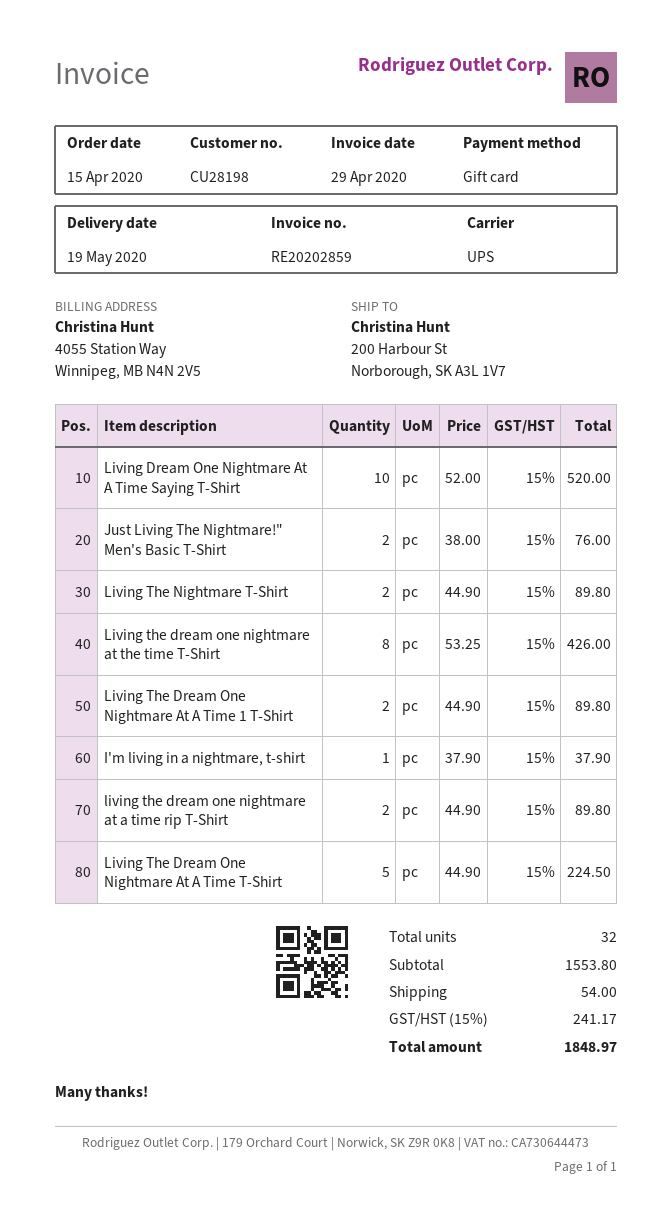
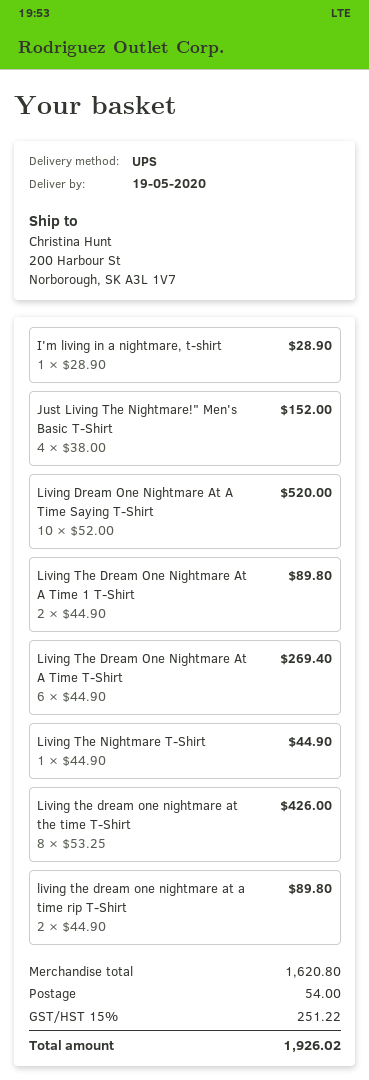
Just Living The Nightmare!" Men's Basic T-Shirt: 2 x 38.00 = 76.00 -> 4 x 38.00 = 152.00
Living The Nightmare T-Shirt: 2 x 44.90 = 89.80 -> 1 x 44.90 = 44.90
I'm living in a nightmare, t-shirt: 1 x 37.90 = 37.90 -> 1 x 28.90 = 28.90
Living The Dream One Nightmare At A Time T-Shirt: 5 x 44.90 = 224.50 -> 6 x 44.90 = 269.40
subtotal: 1553.80 -> 1620.80
tax: 15% = 241.17 -> 15% = 251.22
total: 1848.97 -> 1926.02

